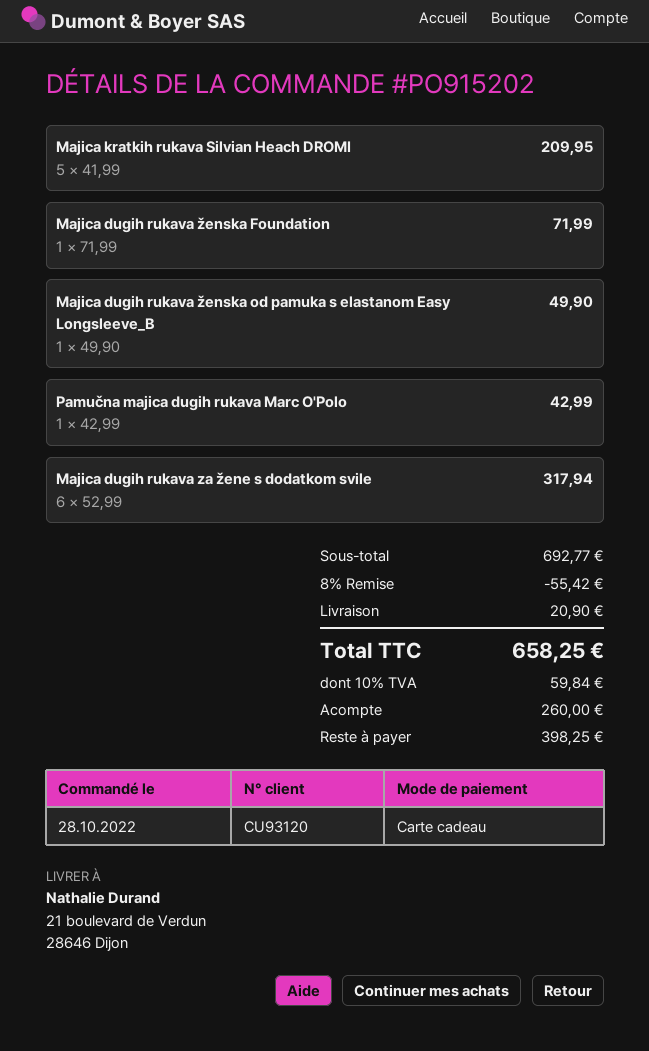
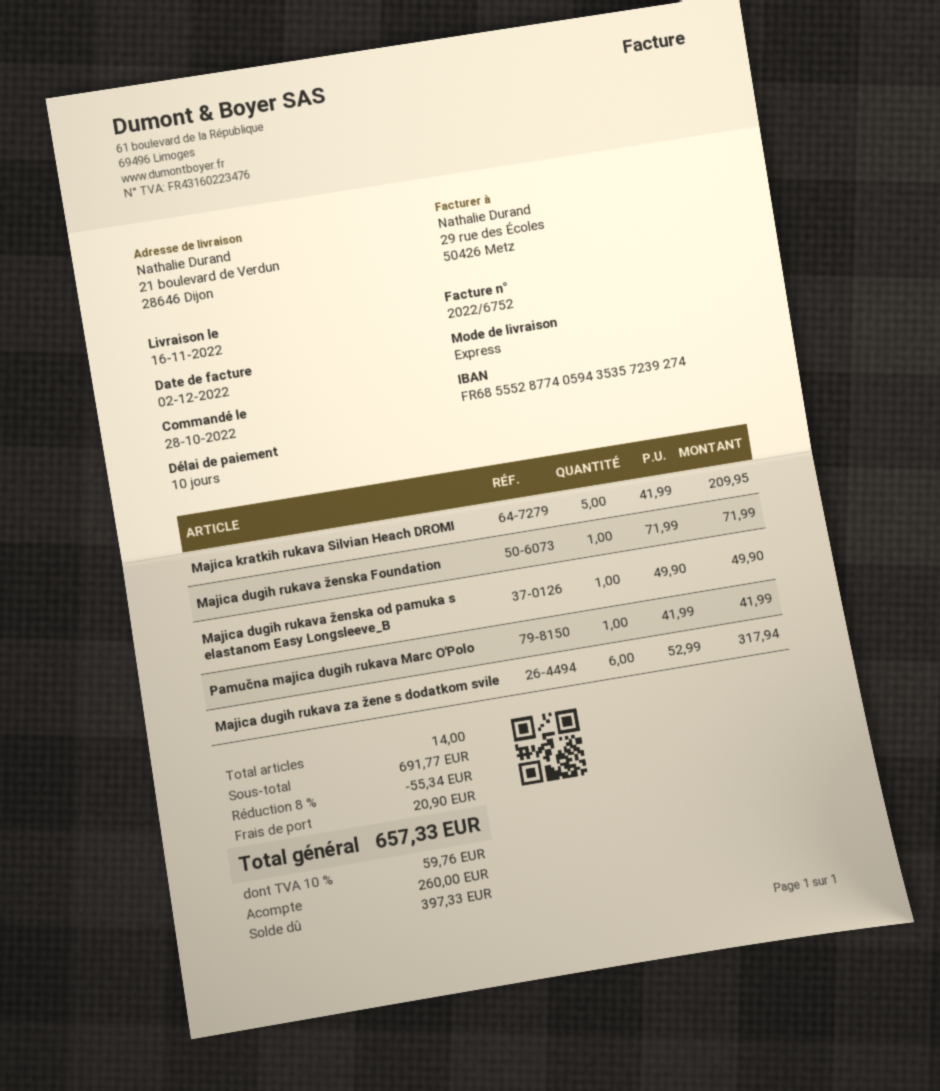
Pamučna majica dugih rukava Marc O'Polo: 1 x 42.99 = 42.99 -> 1 x 41.99 = 41.99
subtotal: 692.77 -> 691.77
discount: 8% = 55.42 -> 8% = 55.34
tax: 10% = 59.84 -> 10% = 59.76
total: 658.25 -> 657.33
balance: 398.25 -> 397.33

